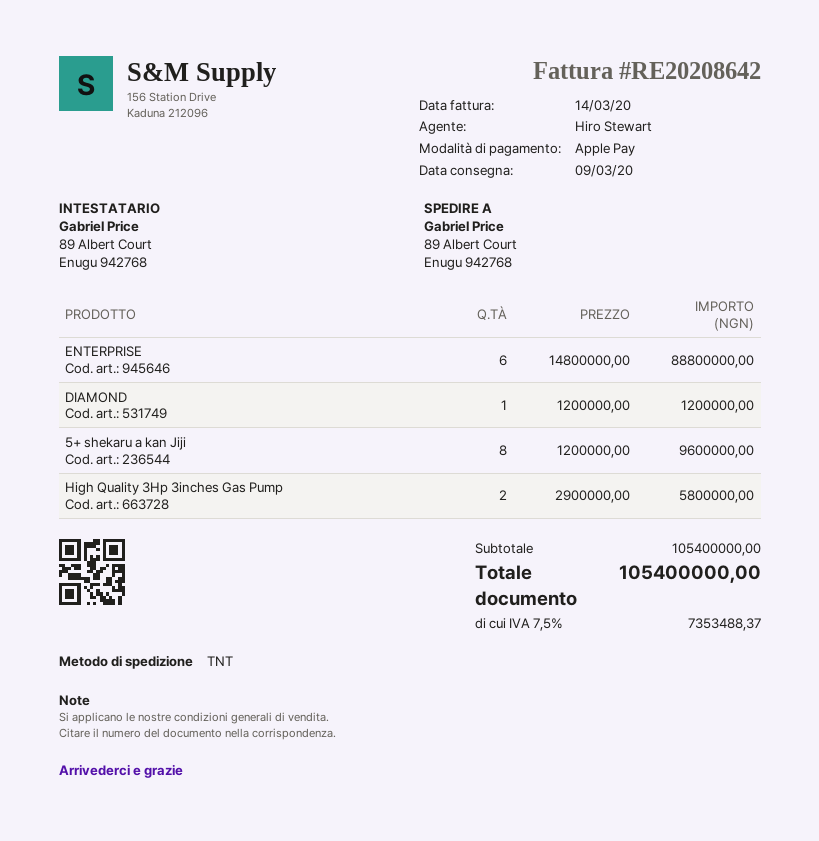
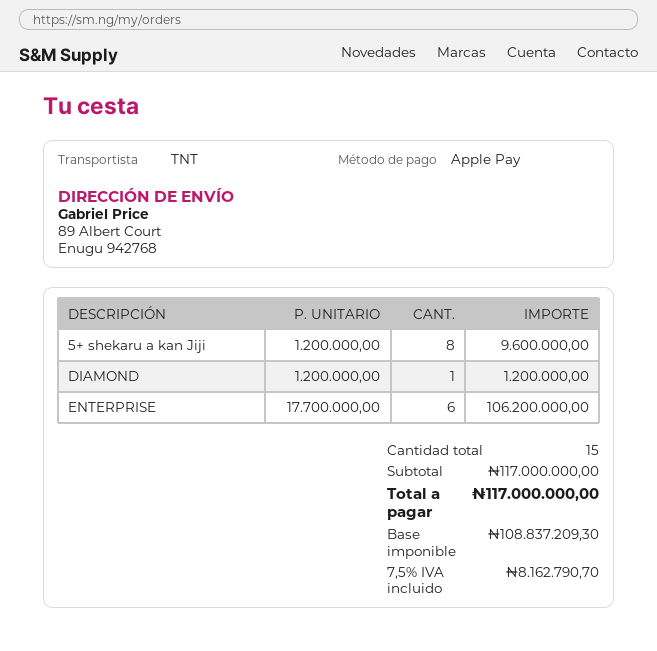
ENTERPRISE: 6 x 14800000.00 = 88800000.00 -> 6 x 17700000.00 = 106200000.00
High Quality 3Hp 3inches Gas Pump: 2 x 2900000.00 = 5800000.00 -> none
subtotal: 105400000.00 -> 117000000.00
tax: 7.5% = 7353488.37 -> 7.5% = 8162790.70
total: 105400000.00 -> 117000000.00

